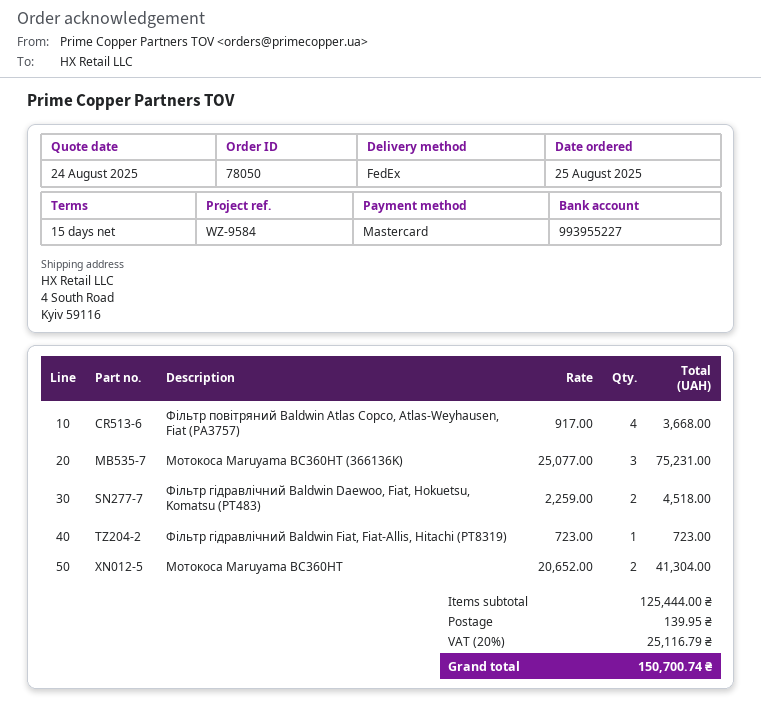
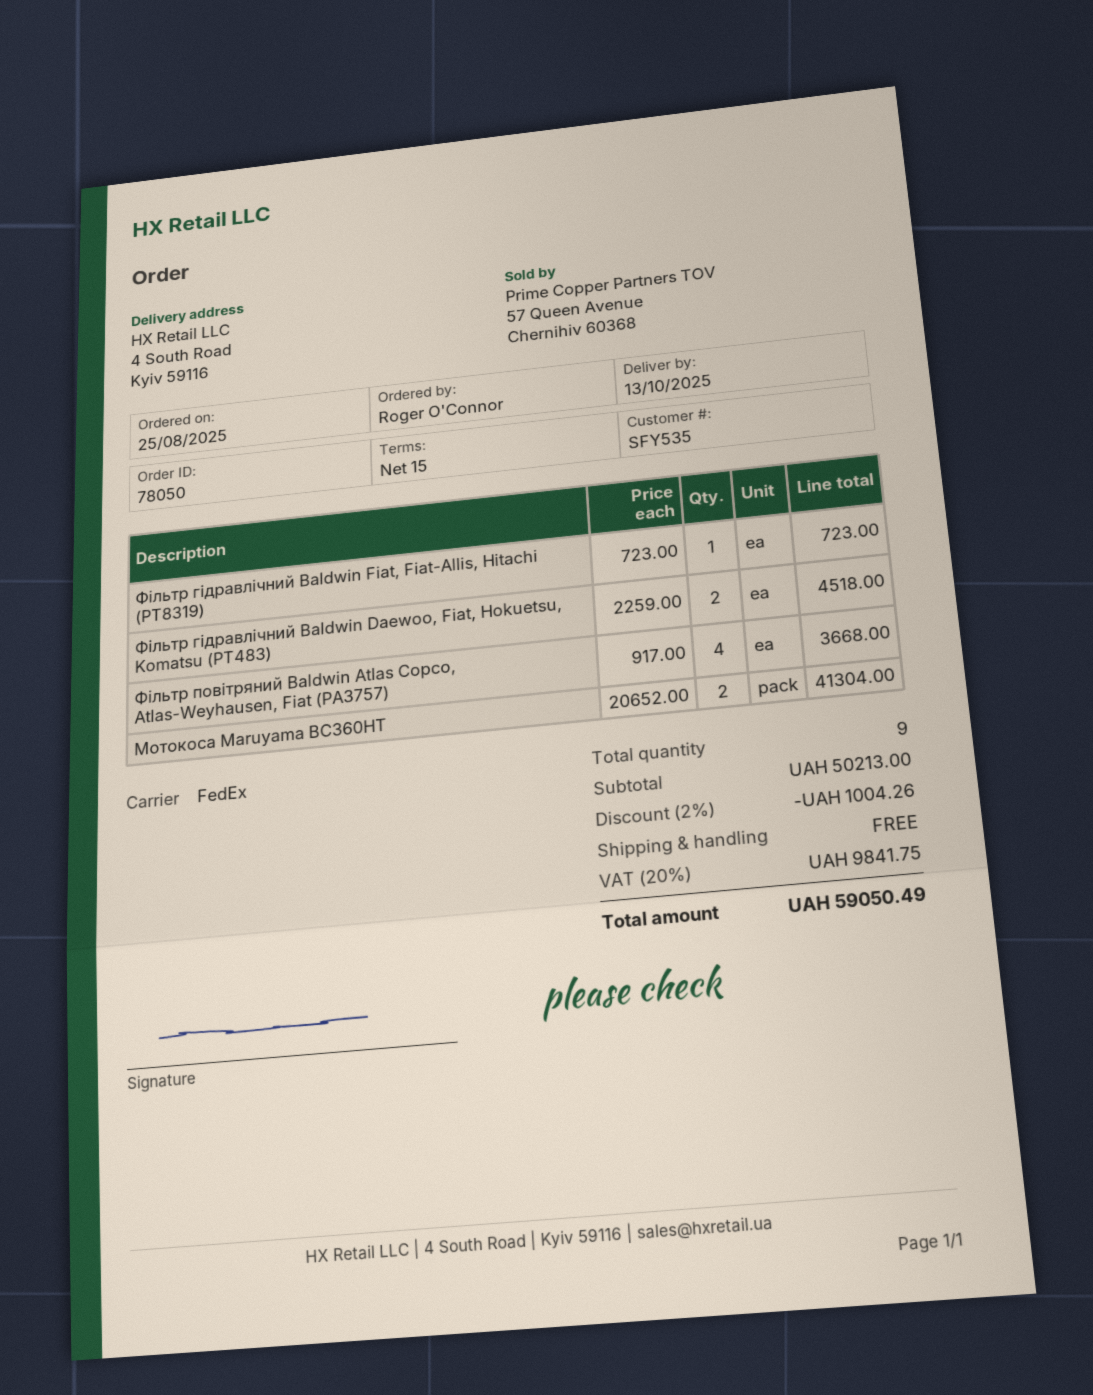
Мотокоса Maruyama BC360HT (366136K): 3 x 25077.00 = 75231.00 -> none
subtotal: 125444.00 -> 50213.00
discount: none -> 2% = 1004.26
shipping: 139.95 -> 0.00
tax: 20% = 25116.79 -> 20% = 9841.75
total: 150700.74 -> 59050.49

